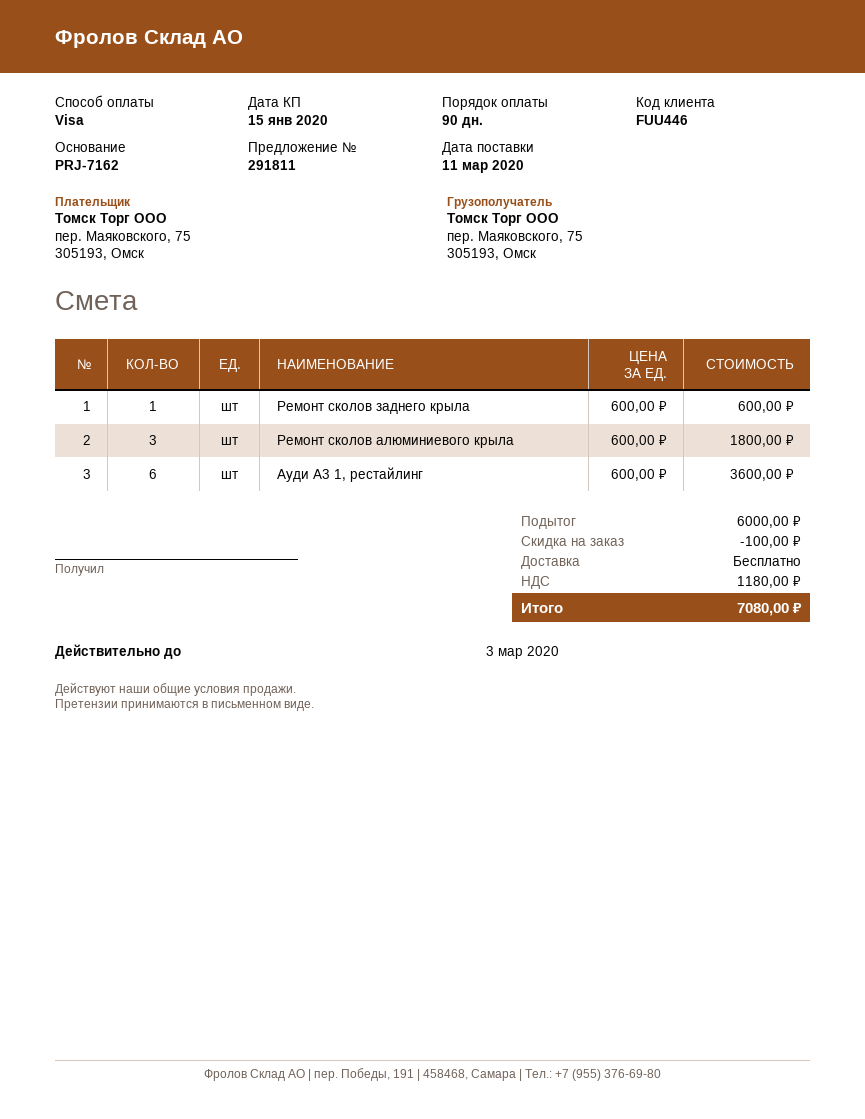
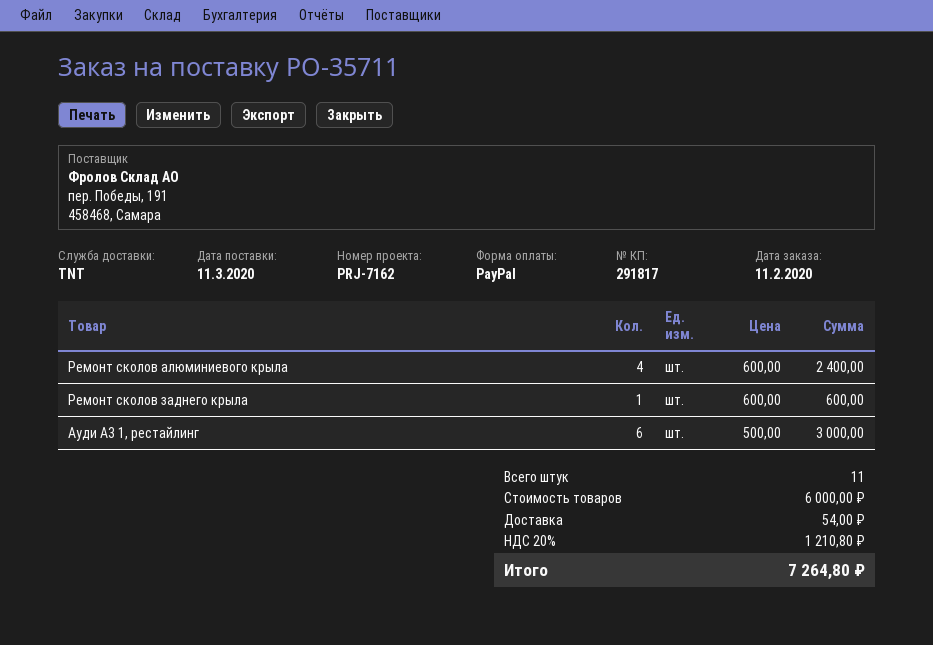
quote number: 291811 -> 291817
payment method: Visa -> PayPal
Ремонт сколов алюминиевого крыла: 3 x 600.00 = 1800.00 -> 4 x 600.00 = 2400.00
Ауди А3 1, рестайлинг: 6 x 600.00 = 3600.00 -> 6 x 500.00 = 3000.00
discount: 100.00 -> none
shipping: 0.00 -> 54.00
tax: 1180.00 -> 1210.80
total: 7080.00 -> 7264.80

